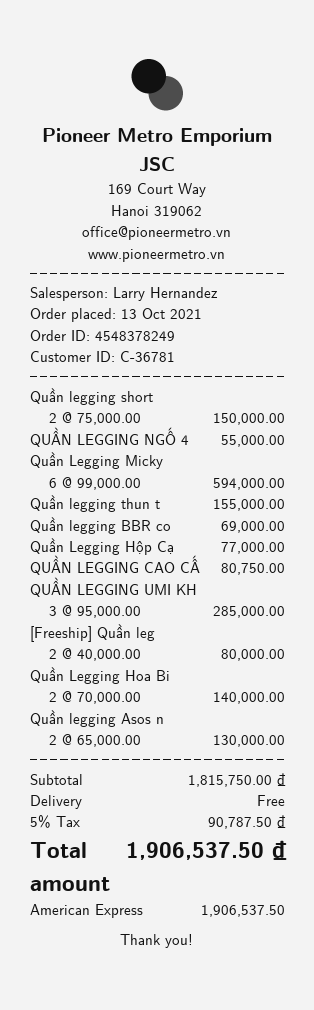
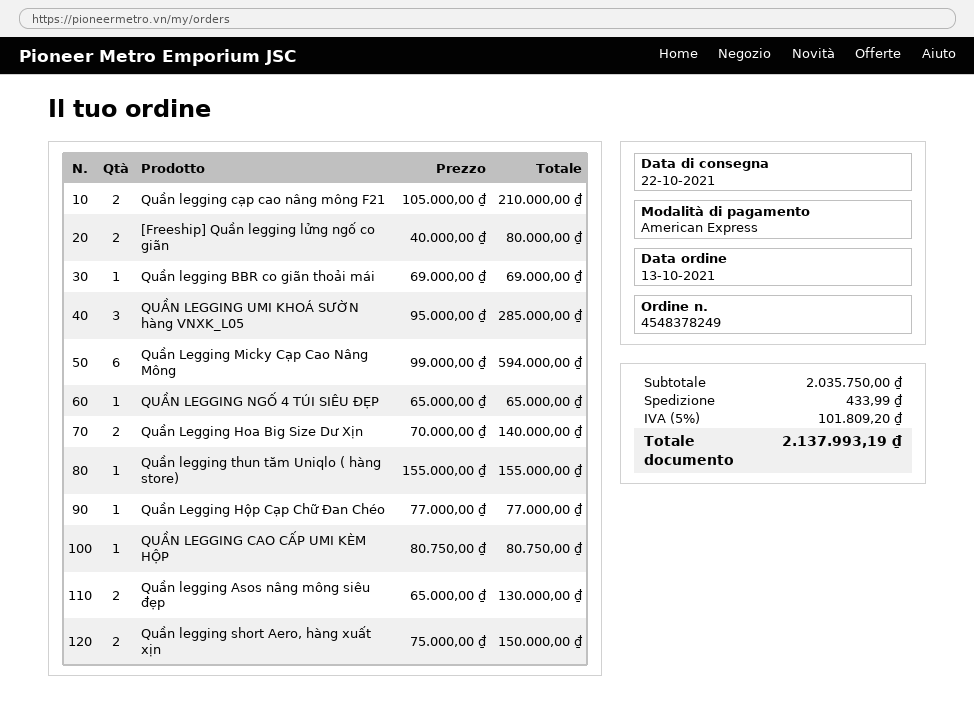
QUẦN LEGGING NGỐ 4: 1 x 55000.00 = 55000.00 -> 1 x 65000.00 = 65000.00
Quần legging cạp cao nâng mông F21: none -> 2 x 105000.00 = 210000.00
subtotal: 1815750.00 -> 2035750.00
shipping: 0.00 -> 433.99
tax: 5% = 90787.50 -> 5% = 101809.20
total: 1906537.50 -> 2137993.19

